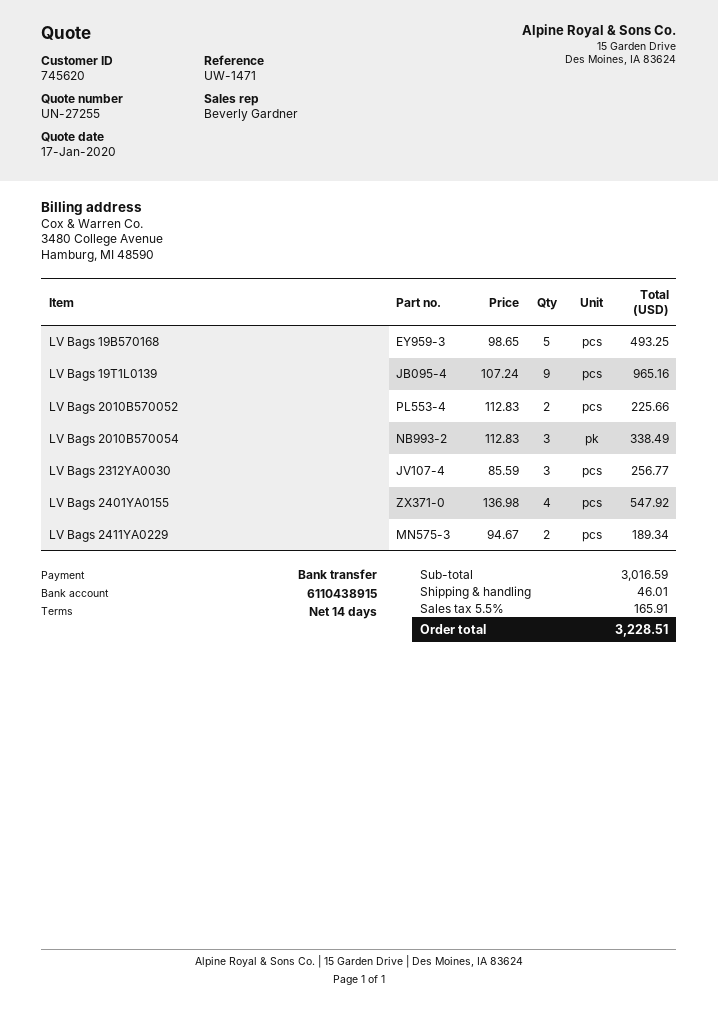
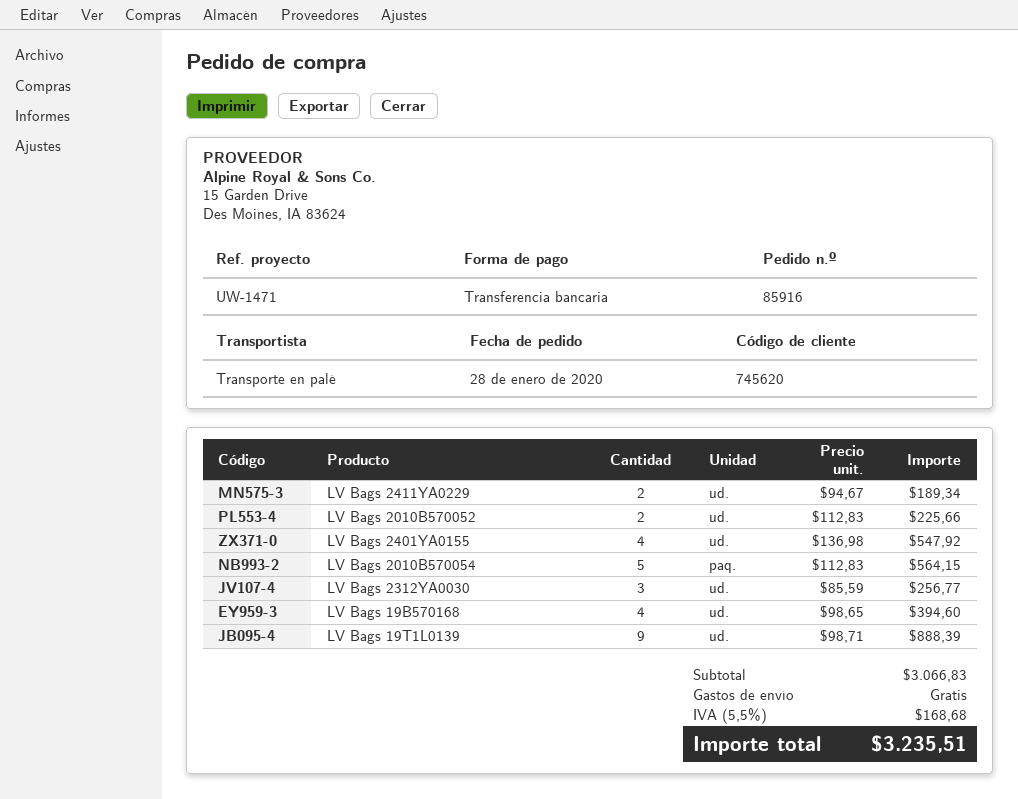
LV Bags 19B570168: 5 x 98.65 = 493.25 -> 4 x 98.65 = 394.60
LV Bags 19T1L0139: 9 x 107.24 = 965.16 -> 9 x 98.71 = 888.39
LV Bags 2010B570054: 3 x 112.83 = 338.49 -> 5 x 112.83 = 564.15
subtotal: 3016.59 -> 3066.83
shipping: 46.01 -> 0.00
tax: 5.5% = 165.91 -> 5.5% = 168.68
total: 3228.51 -> 3235.51

